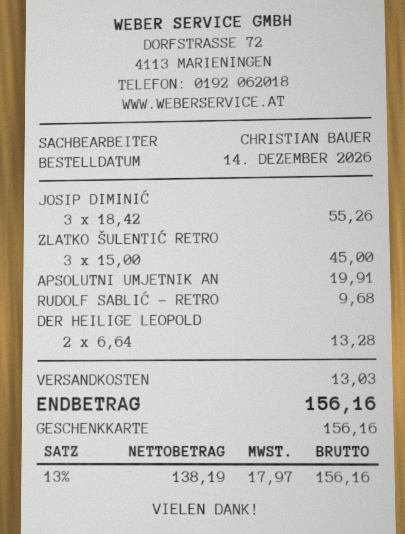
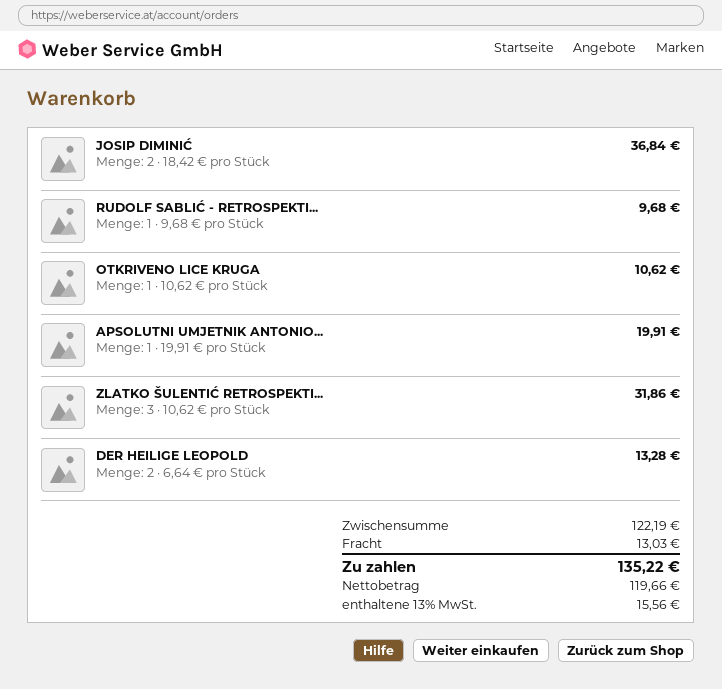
JOSIP DIMINIĆ: 3 x 18.42 = 55.26 -> 2 x 18.42 = 36.84
ZLATKO ŠULENTIĆ RETRO: 3 x 15.00 = 45.00 -> 3 x 10.62 = 31.86
OTKRIVENO LICE KRUGA: none -> 1 x 10.62 = 10.62
net: 138.19 -> 119.66
tax: 13% = 17.97 -> 13% = 15.56
total: 156.16 -> 135.22

